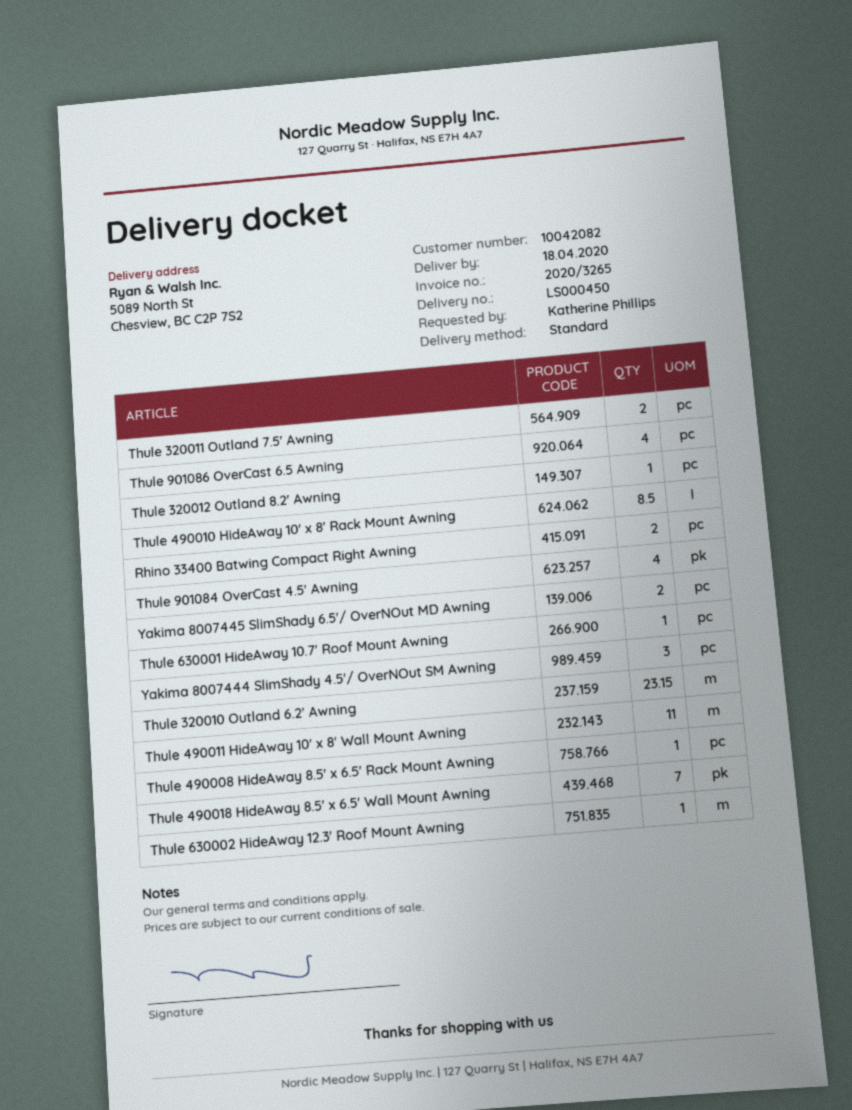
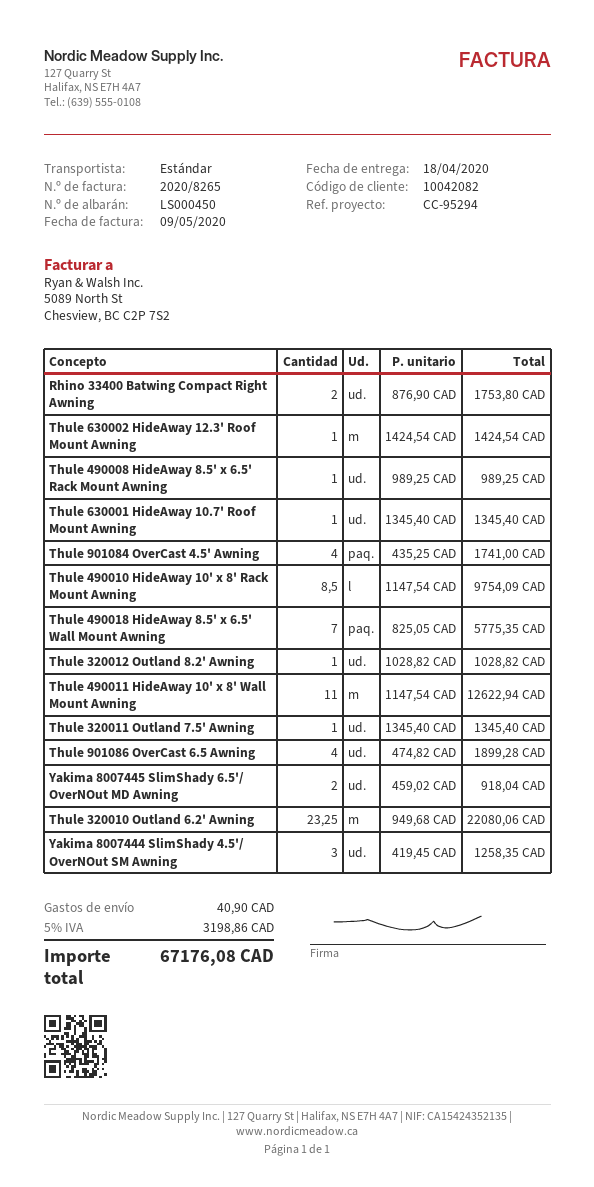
invoice number: 2020/3265 -> 2020/8265
Thule 320011 Outland 7.5' Awning: 2 -> 1
Thule 320010 Outland 6.2' Awning: 23.15 -> 23.25

